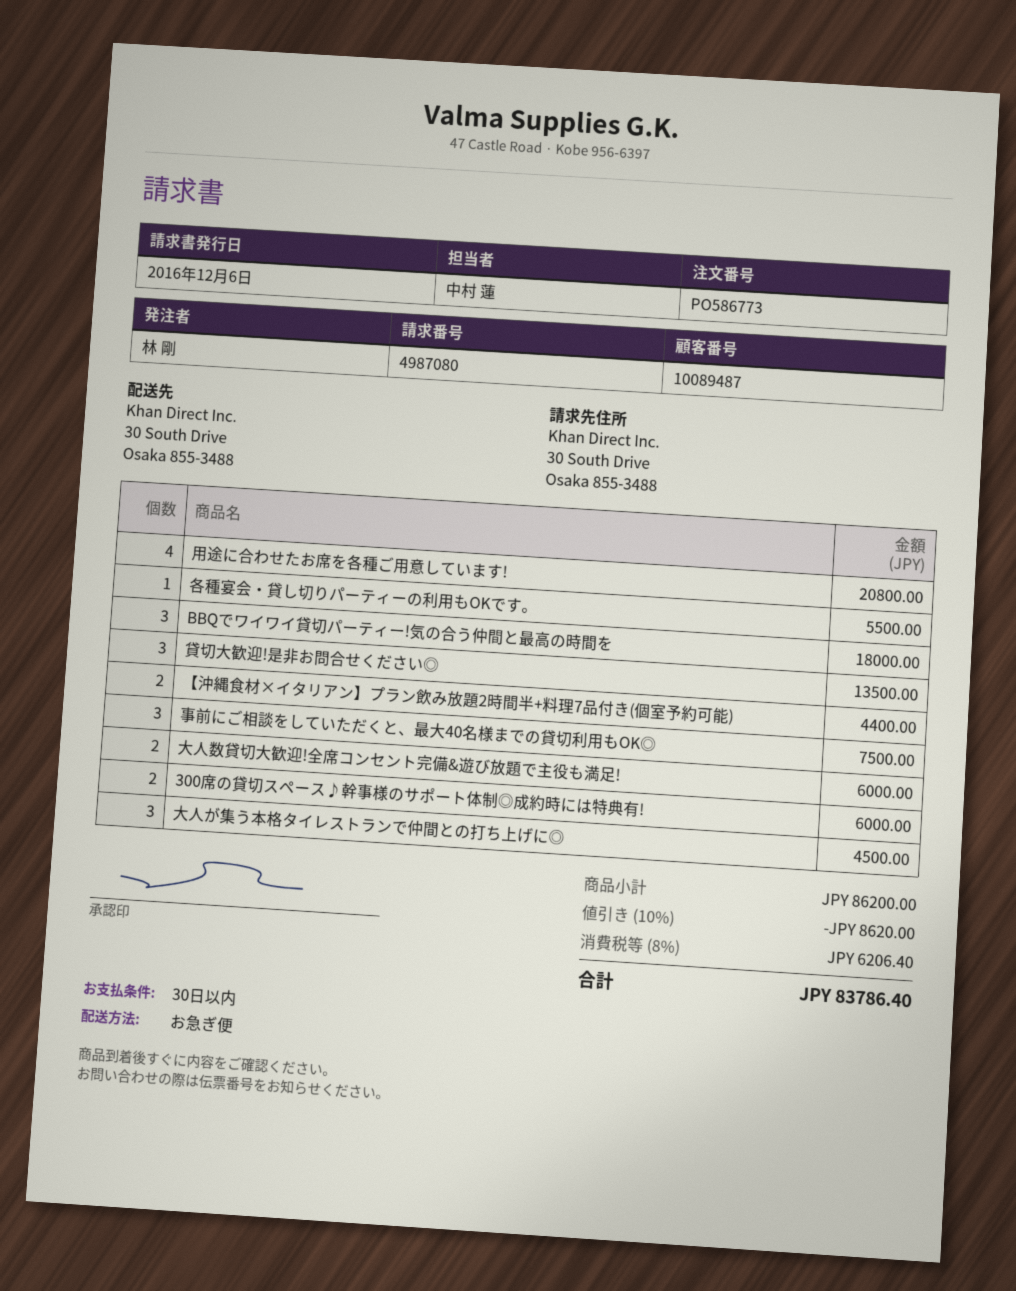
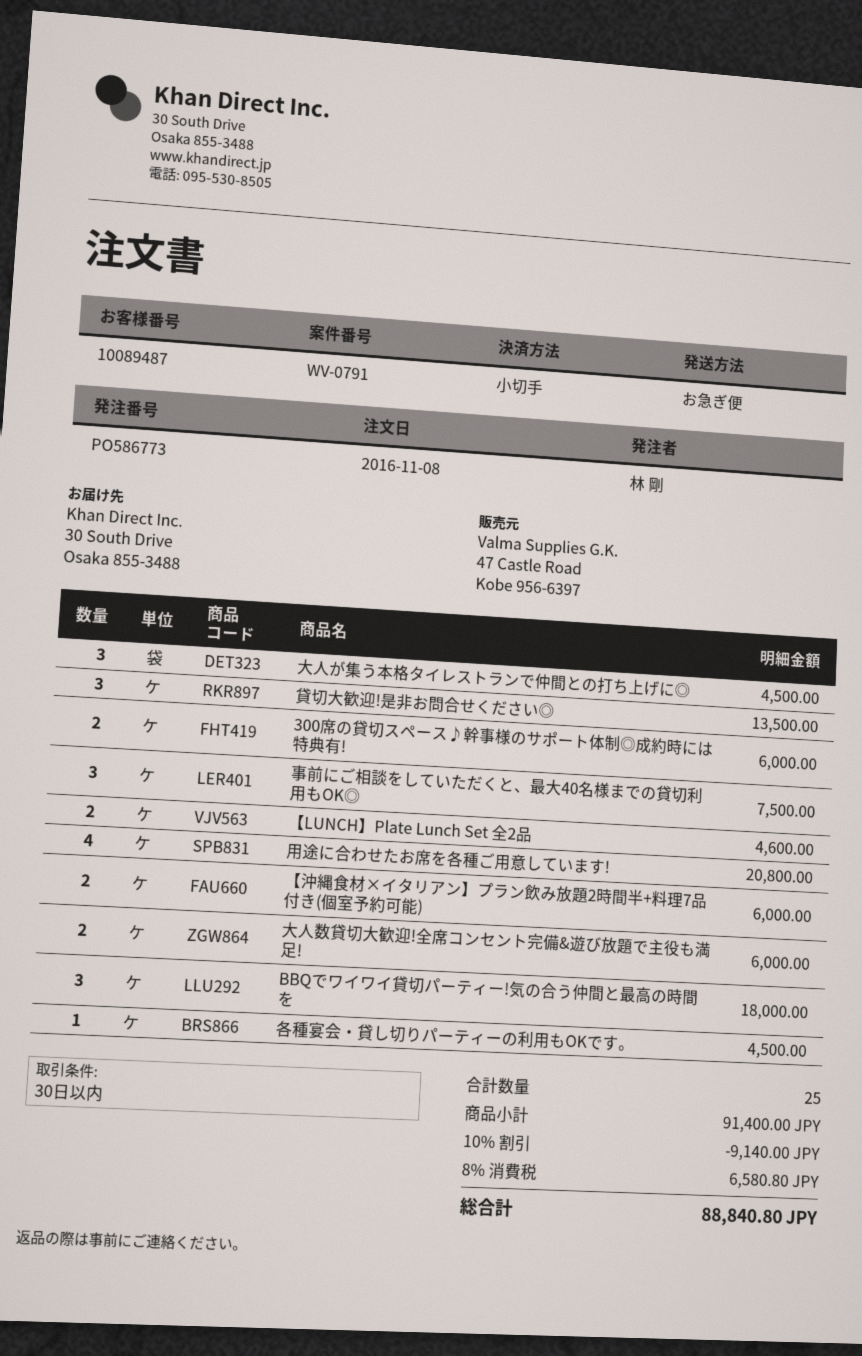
各種宴会・貸し切りパーティーの利用もOKです。: 1 for 5500.00 -> 1 for 4500.00
【沖縄食材×イタリアン】プラン飲み放題2時間半+料理7品付き(個室予約可能): 2 for 4400.00 -> 2 for 6000.00
【LUNCH】Plate Lunch Set 全2品: none -> 2 for 4600.00
subtotal: 86200.00 -> 91400.00
discount: 10% = 8620.00 -> 10% = 9140.00
tax: 8% = 6206.40 -> 8% = 6580.80
total: 83786.40 -> 88840.80

